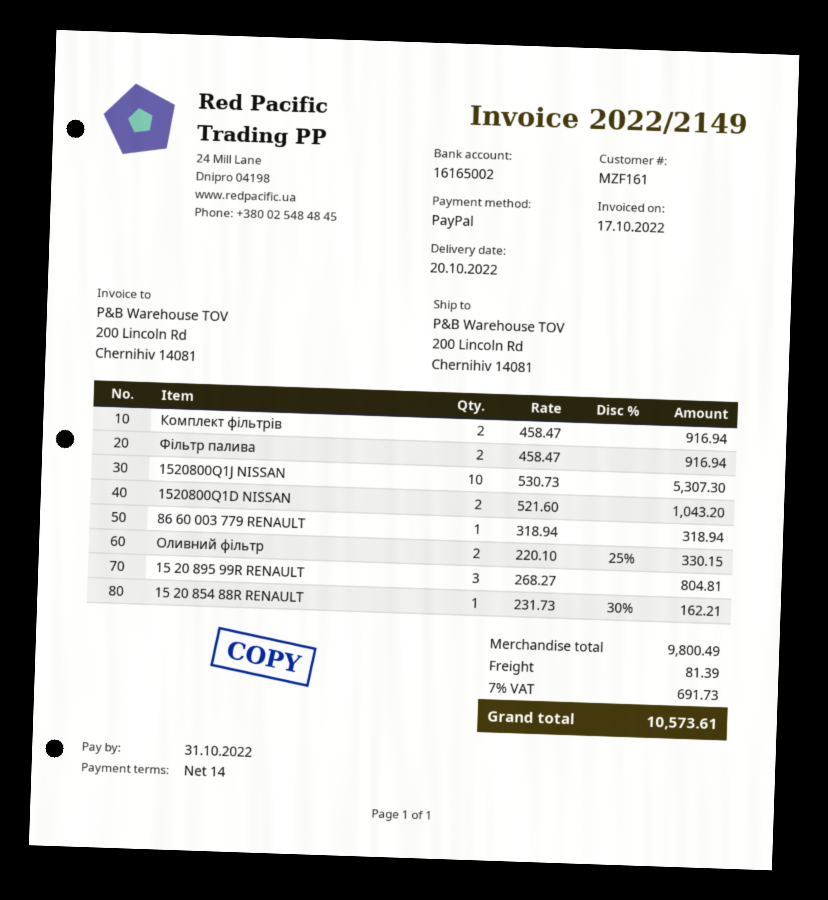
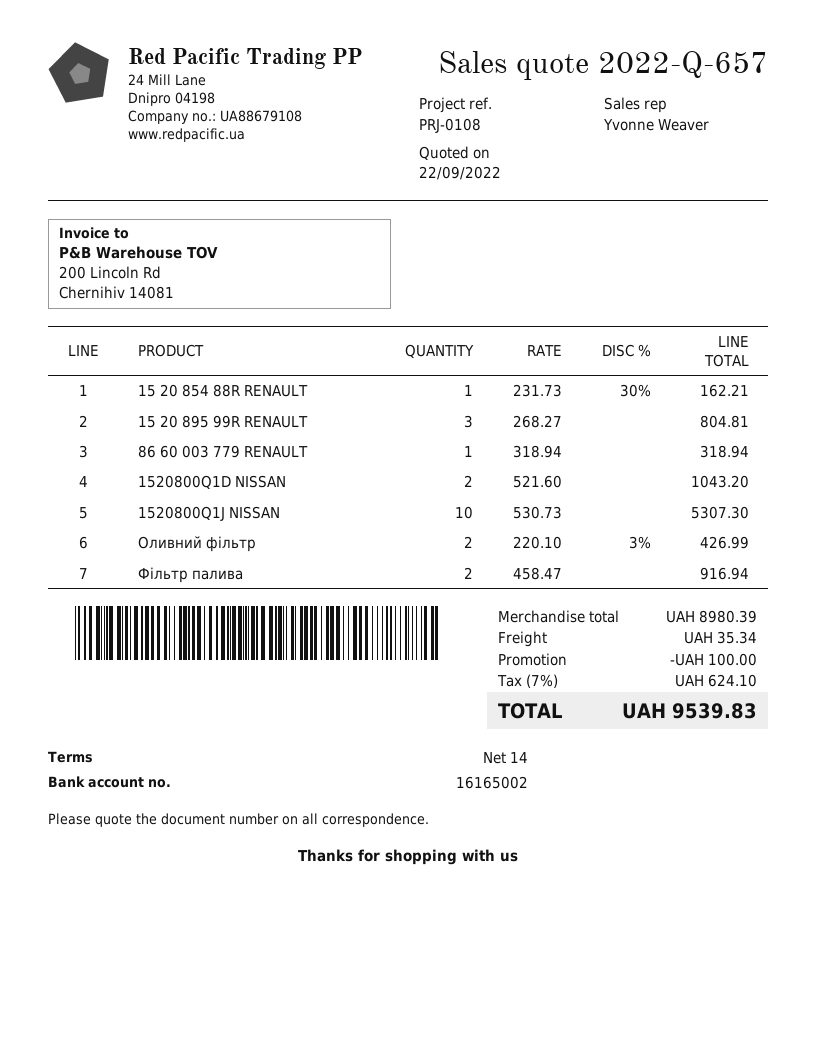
Комплект фільтрів: 2 x 458.47 = 916.94 -> none
Оливний фільтр: 2 x 220.10 - 25% = 330.15 -> 2 x 220.10 - 3% = 426.99
subtotal: 9800.49 -> 8980.39
discount: none -> 100.00
shipping: 81.39 -> 35.34
tax: 7% = 691.73 -> 7% = 624.10
total: 10573.61 -> 9539.83

